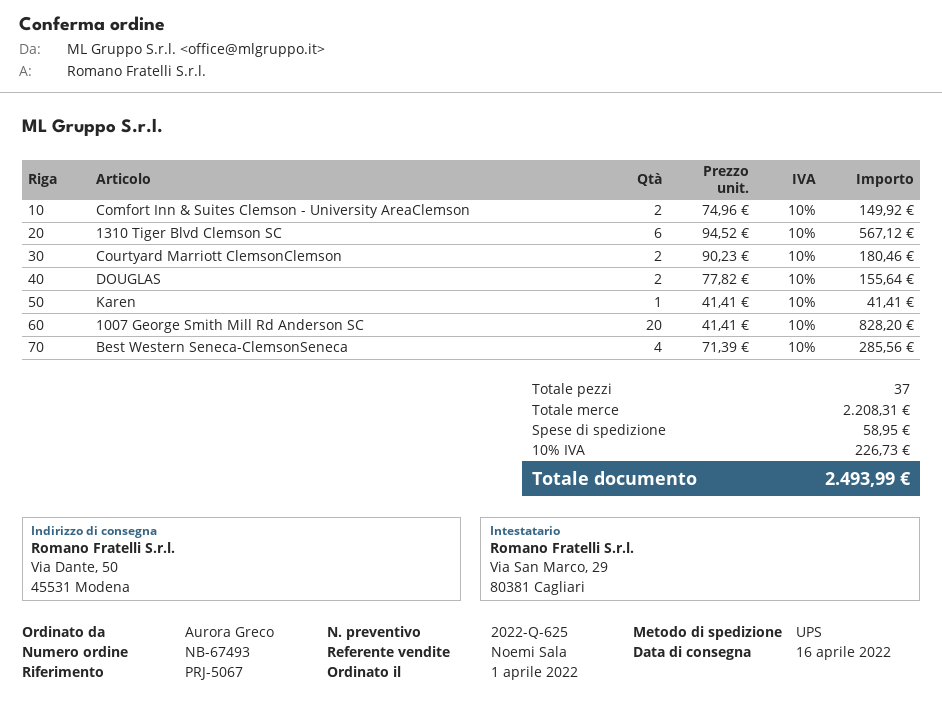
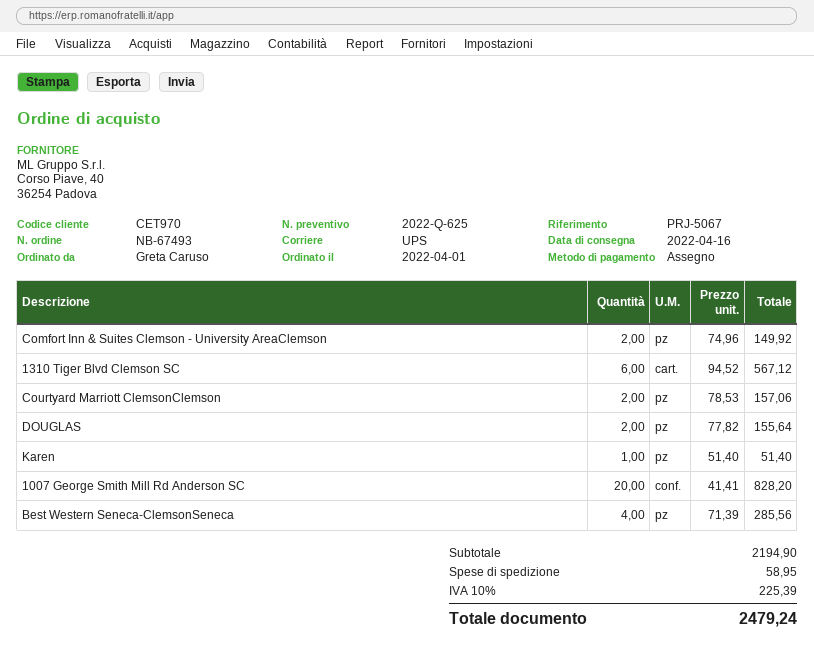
ordered by: Aurora Greco -> Greta Caruso
Courtyard Marriott ClemsonClemson: 2 x 90.23 = 180.46 -> 2 x 78.53 = 157.06
Karen: 1 x 41.41 = 41.41 -> 1 x 51.40 = 51.40
subtotal: 2208.31 -> 2194.90
tax: 10% = 226.73 -> 10% = 225.39
total: 2493.99 -> 2479.24

